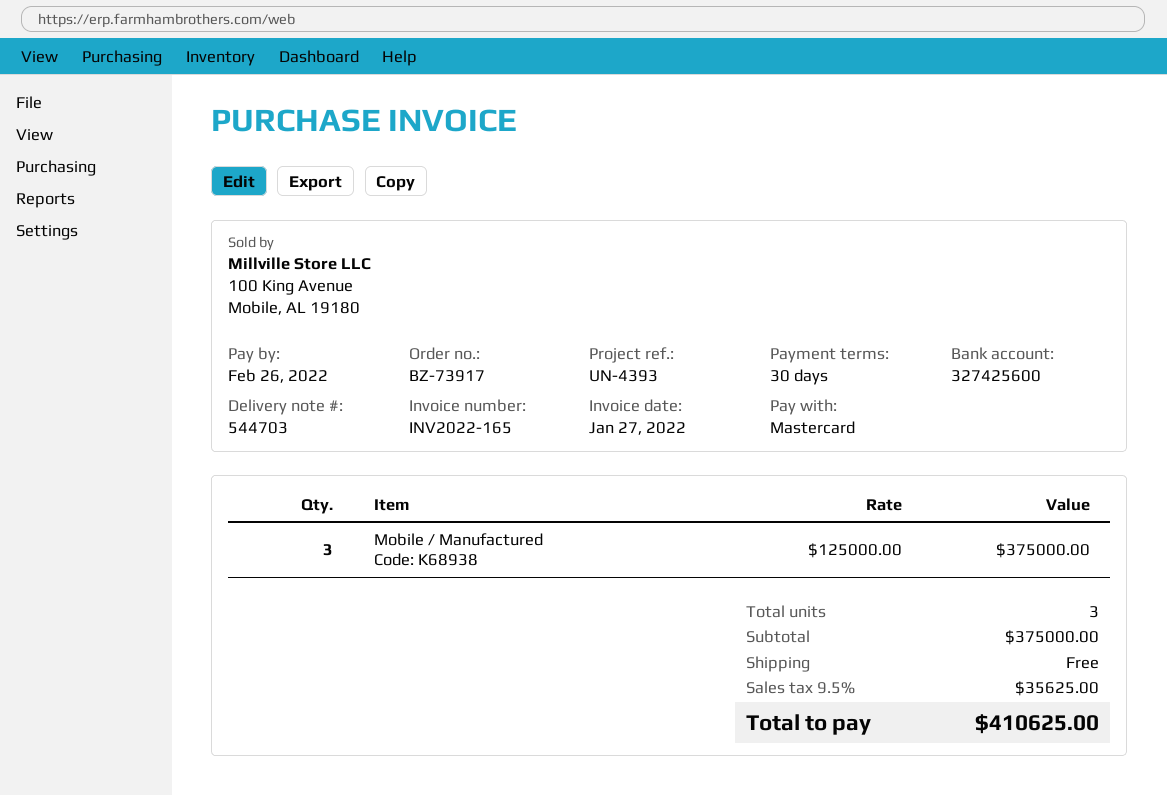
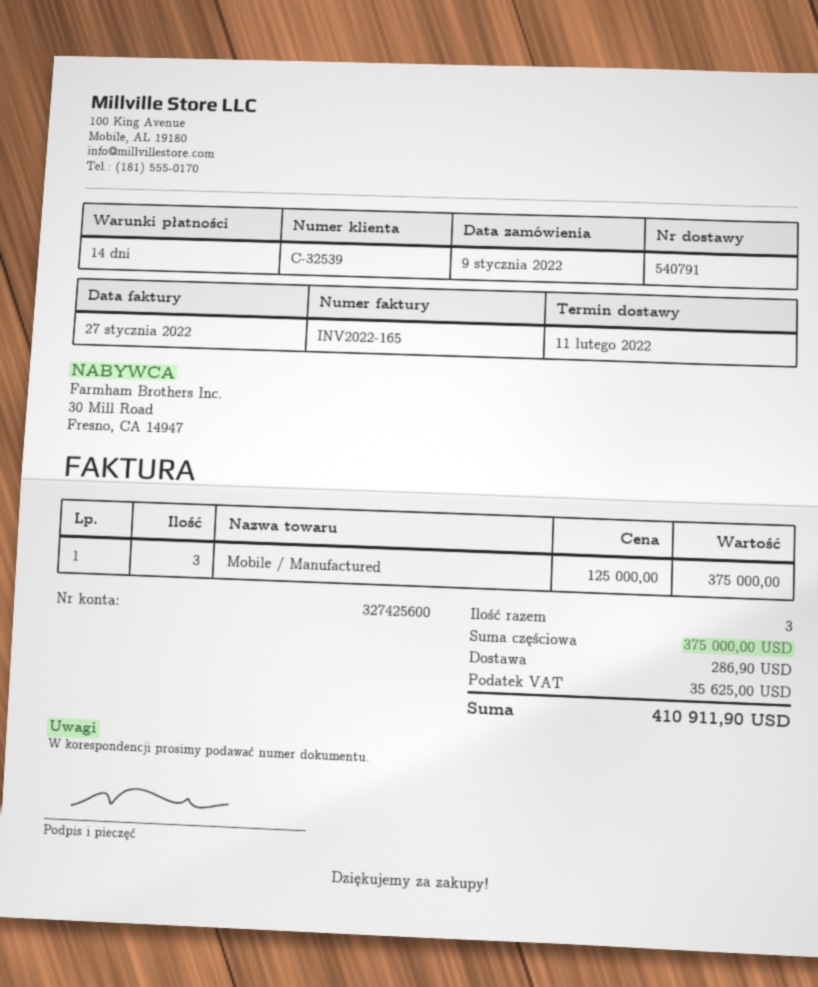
delivery note number: 544703 -> 540791
payment terms: 30 days -> 14 days
shipping: 0.00 -> 286.90
total: 410625.00 -> 410911.90

